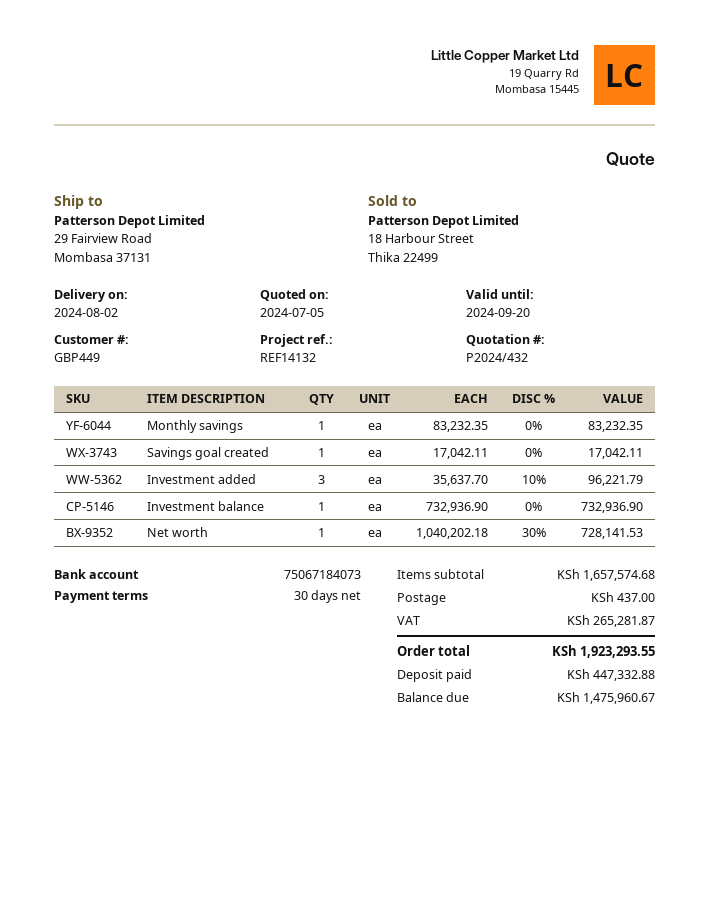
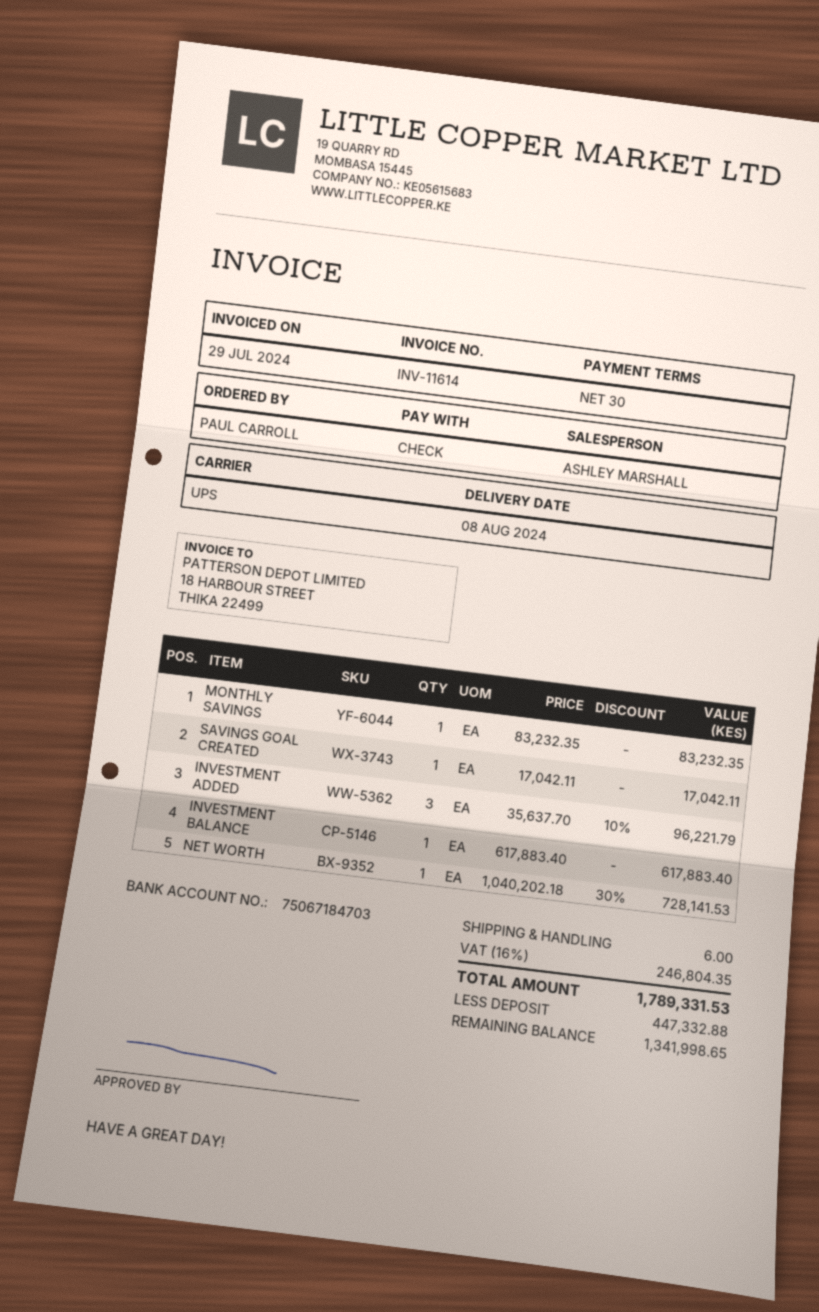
delivery date: 2024-08-02 -> 2024-08-08
bank account: 75067184073 -> 75067184703
Investment balance: 1 x 732936.90 = 732936.90 -> 1 x 617883.40 = 617883.40
shipping: 437.00 -> 6.00
tax: 265281.87 -> 246804.35
total: 1923293.55 -> 1789331.53
balance: 1475960.67 -> 1341998.65

